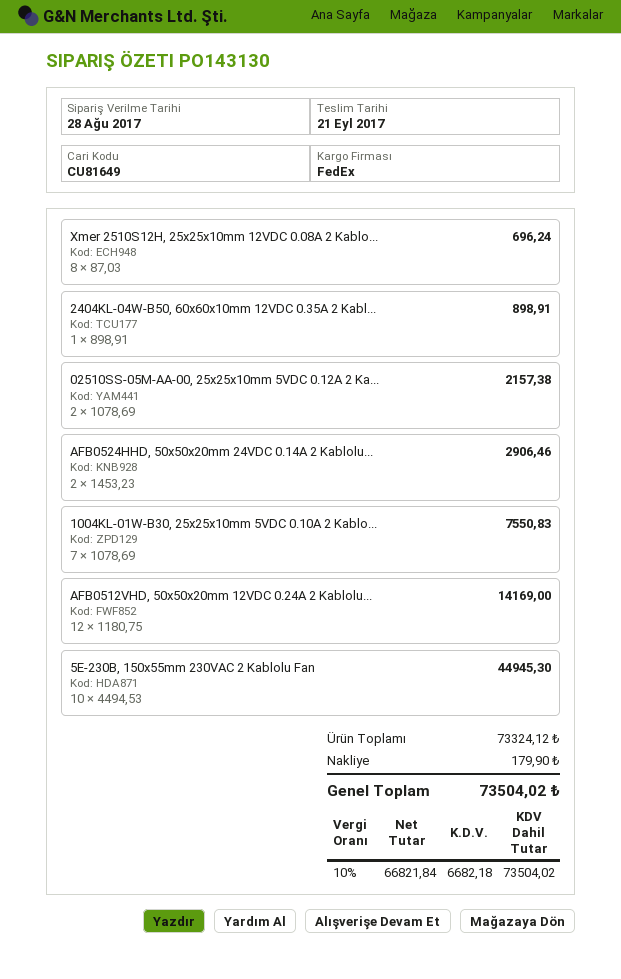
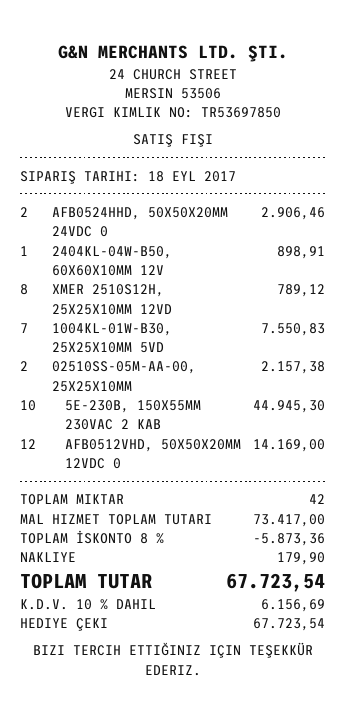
order date: 2017-08-28 -> 2017-09-18
Xmer 2510S12H, 25x25x10mm 12VDC 0.08A 2 Kablo...: 8 for 696.24 -> 8 for 789.12
subtotal: 73324.12 -> 73417.00
discount: none -> 8% = 5873.36
tax: 10% = 6682.18 -> 10% = 6156.69
total: 73504.02 -> 67723.54

